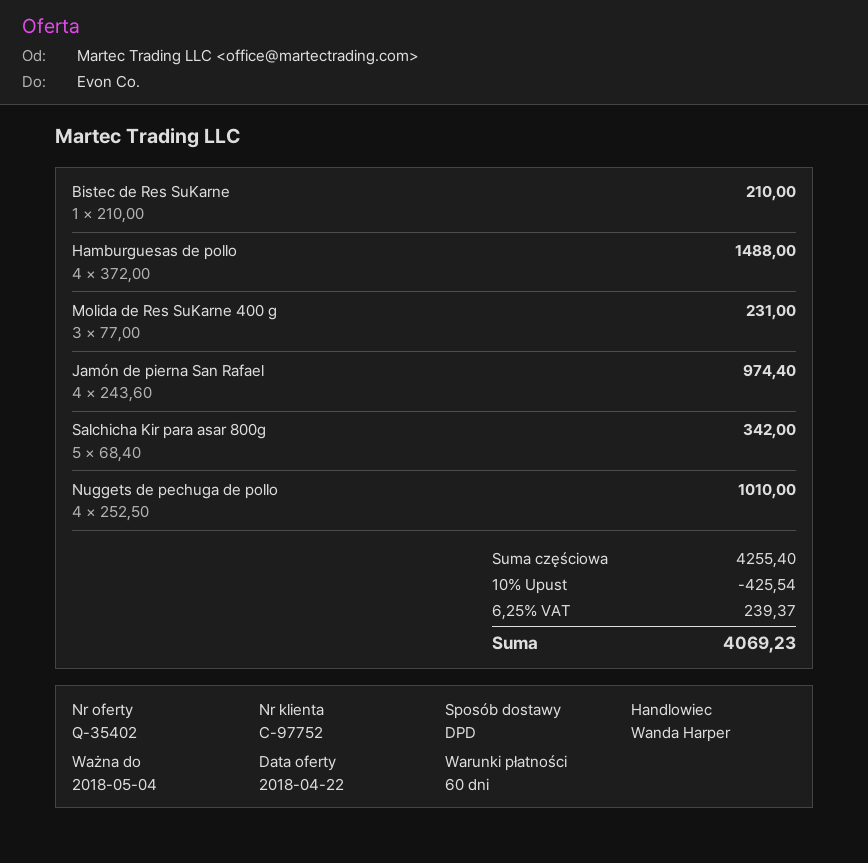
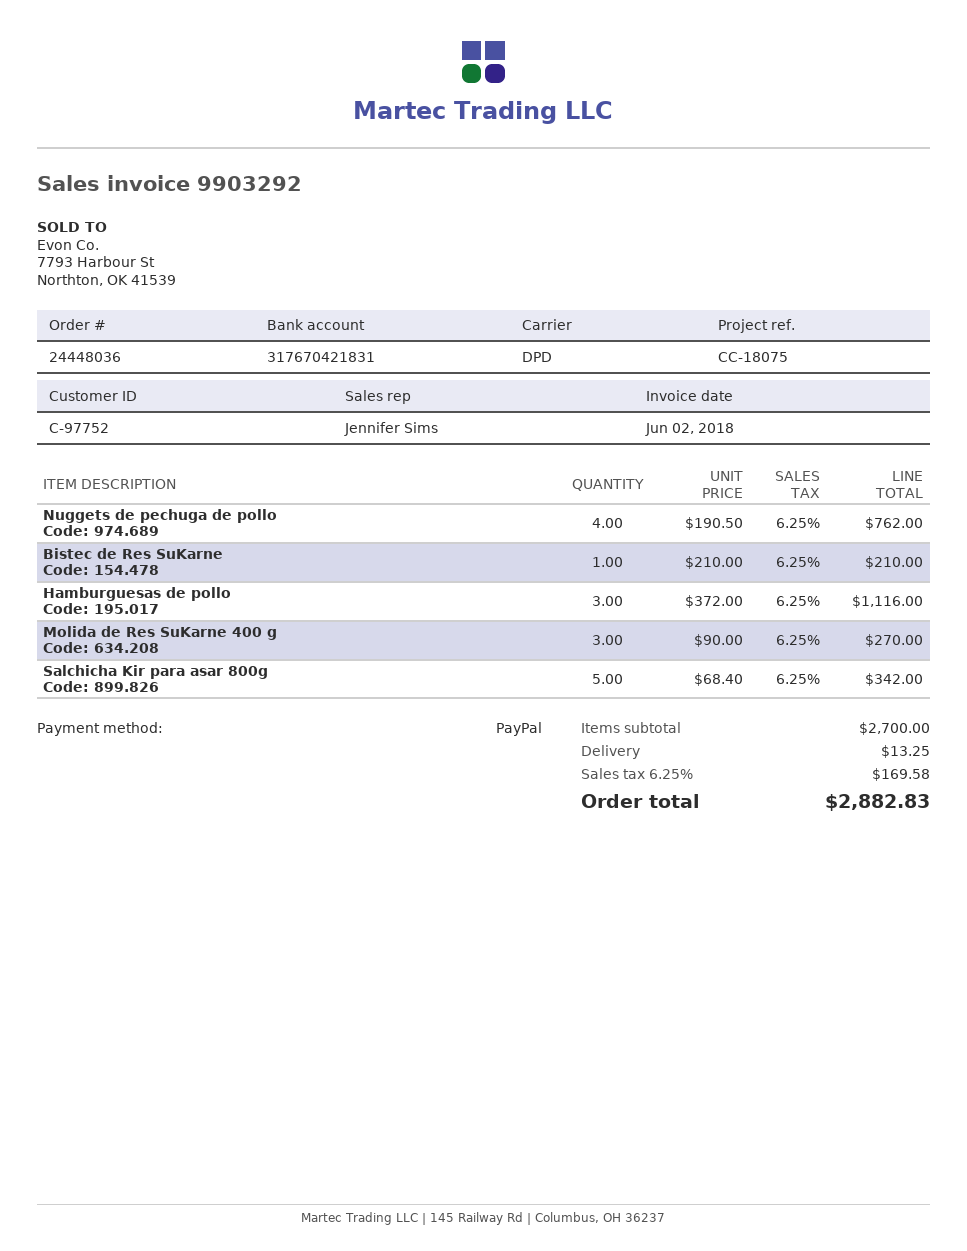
sales rep: Wanda Harper -> Jennifer Sims
Hamburguesas de pollo: 4 x 372.00 = 1488.00 -> 3 x 372.00 = 1116.00
Molida de Res SuKarne 400 g: 3 x 77.00 = 231.00 -> 3 x 90.00 = 270.00
Jamón de pierna San Rafael: 4 x 243.60 = 974.40 -> none
Nuggets de pechuga de pollo: 4 x 252.50 = 1010.00 -> 4 x 190.50 = 762.00
subtotal: 4255.40 -> 2700.00
discount: 10% = 425.54 -> none
shipping: none -> 13.25
tax: 6.25% = 239.37 -> 6.25% = 169.58
total: 4069.23 -> 2882.83

